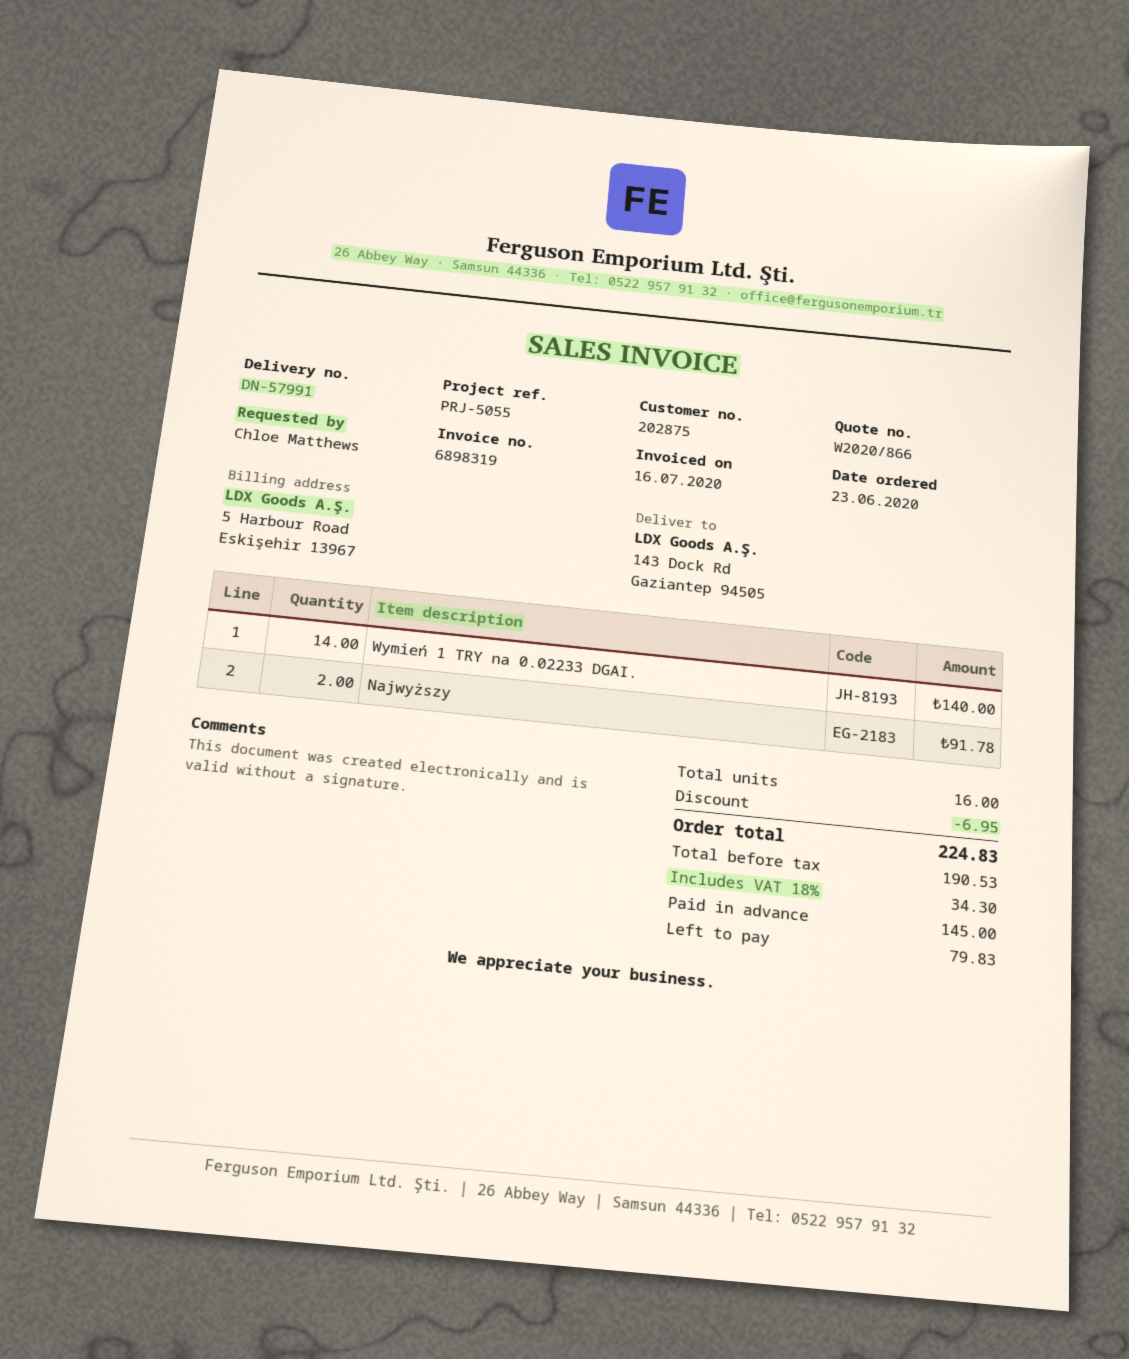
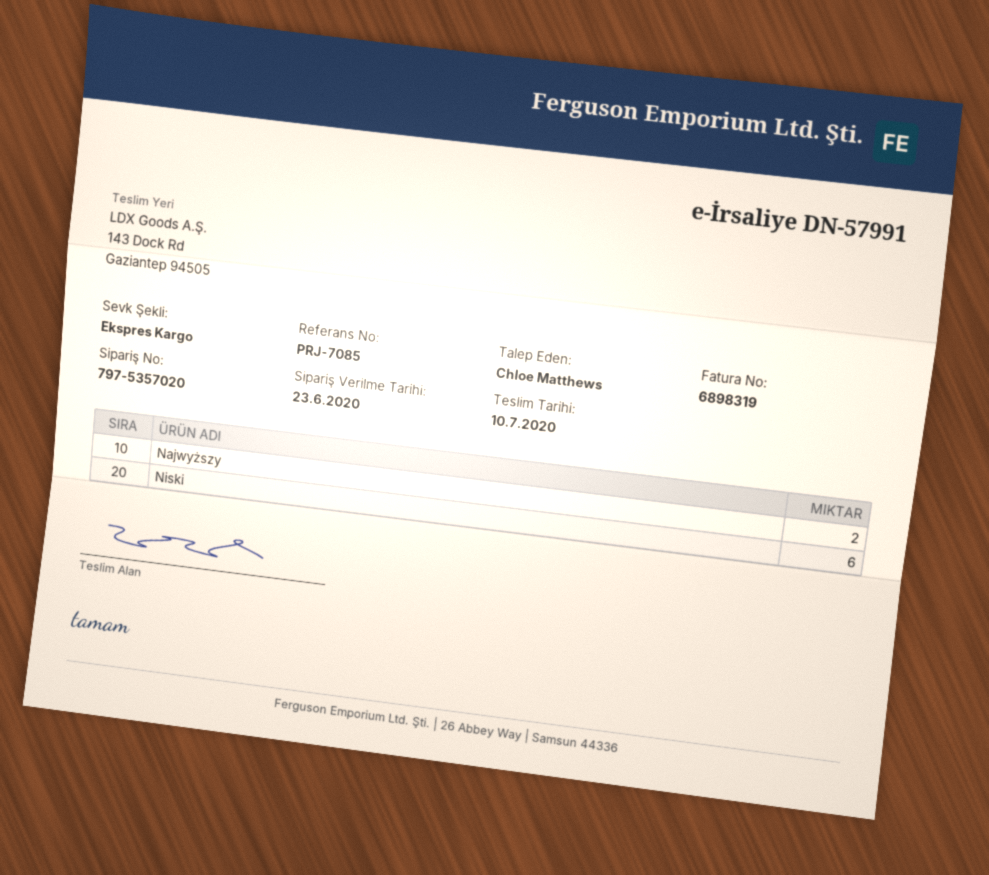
reference: PRJ-5055 -> PRJ-7085
Wymień 1 TRY na 0.02233 DGAI.: 14 -> none
Niski: none -> 6

